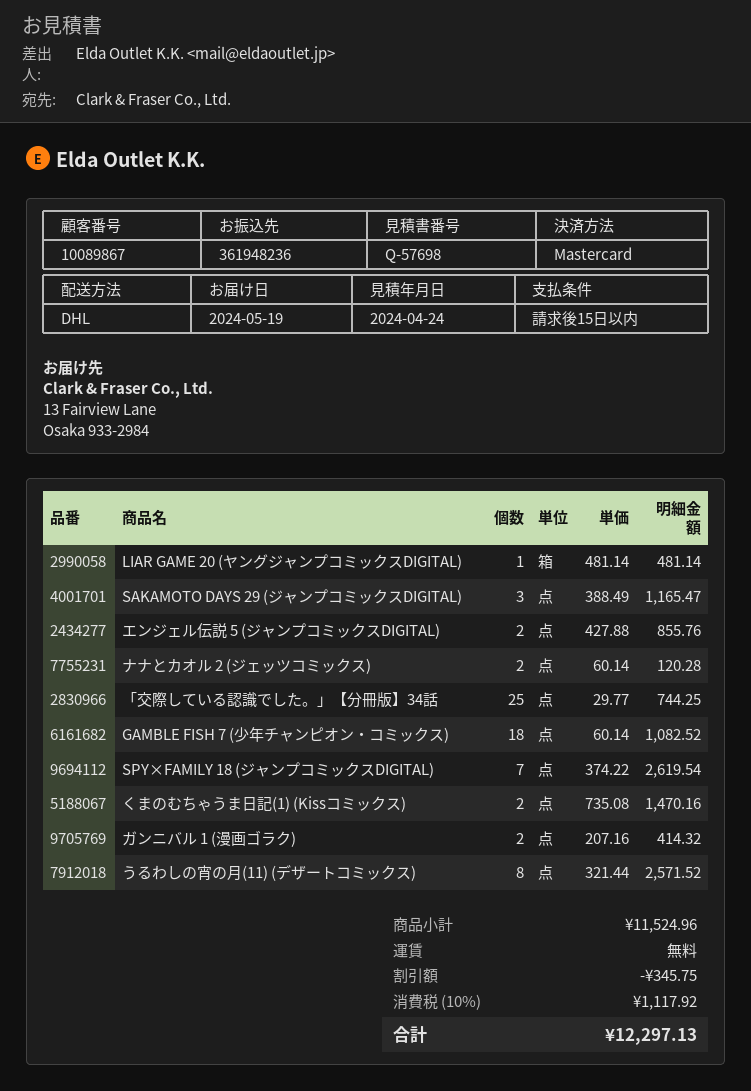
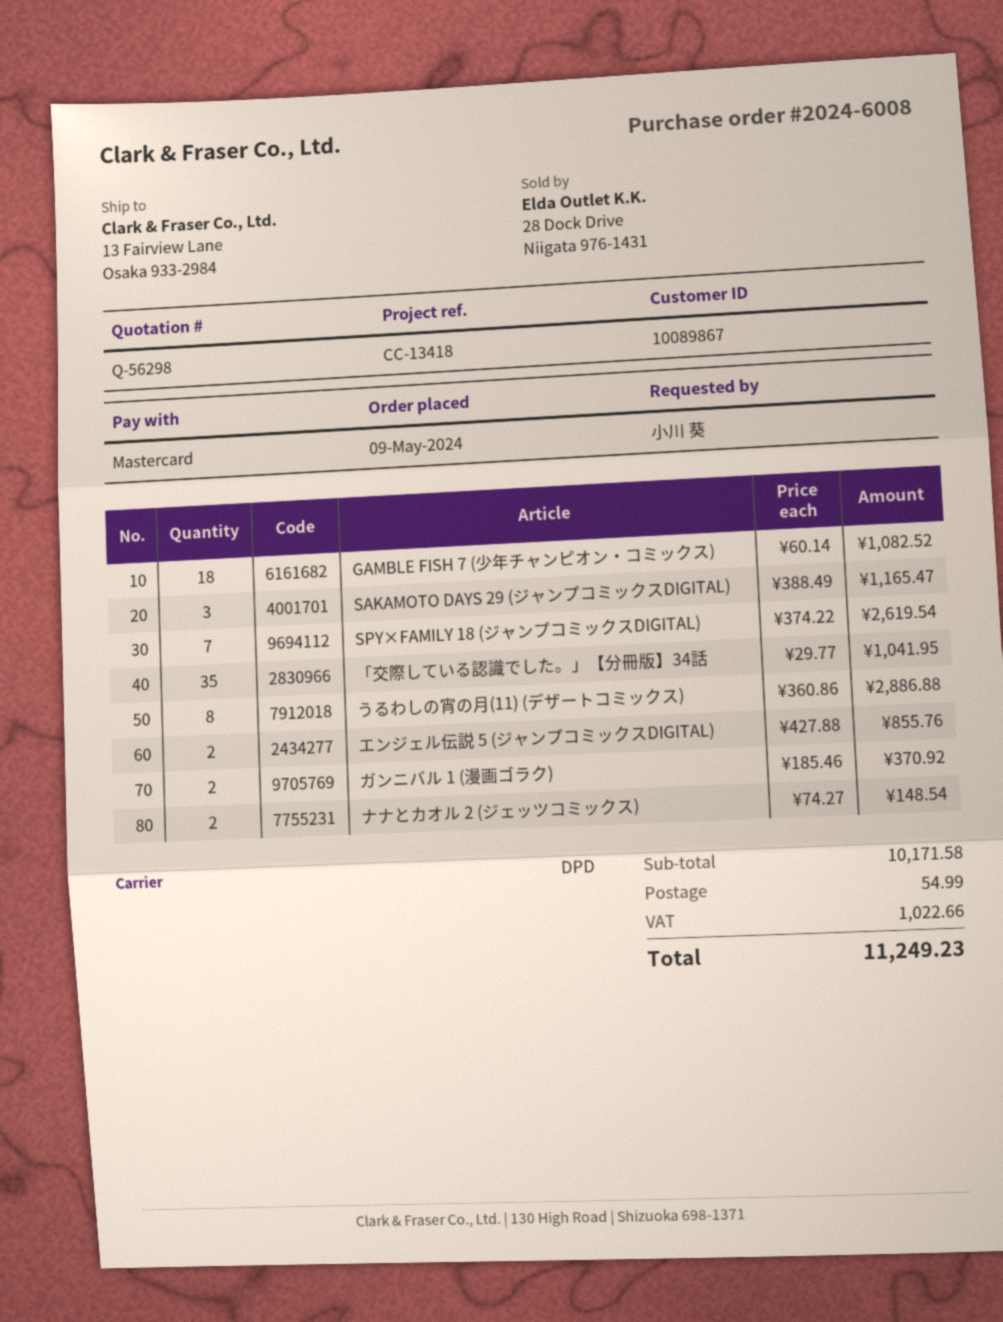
quote number: Q-57698 -> Q-56298
shipping method: DHL -> DPD
LIAR GAME 20 (ヤングジャンプコミックスDIGITAL): 1 x 481.14 = 481.14 -> none
ナナとカオル 2 (ジェッツコミックス): 2 x 60.14 = 120.28 -> 2 x 74.27 = 148.54
「交際している認識でした。」【分冊版】34話: 25 x 29.77 = 744.25 -> 35 x 29.77 = 1041.95
くまのむちゃうま日記(1) (Kissコミックス): 2 x 735.08 = 1470.16 -> none
ガンニバル 1 (漫画ゴラク): 2 x 207.16 = 414.32 -> 2 x 185.46 = 370.92
うるわしの宵の月(11) (デザートコミックス): 8 x 321.44 = 2571.52 -> 8 x 360.86 = 2886.88
subtotal: 11524.96 -> 10171.58
discount: 345.75 -> none
shipping: 0.00 -> 54.99
tax: 1117.92 -> 1022.66
total: 12297.13 -> 11249.23

